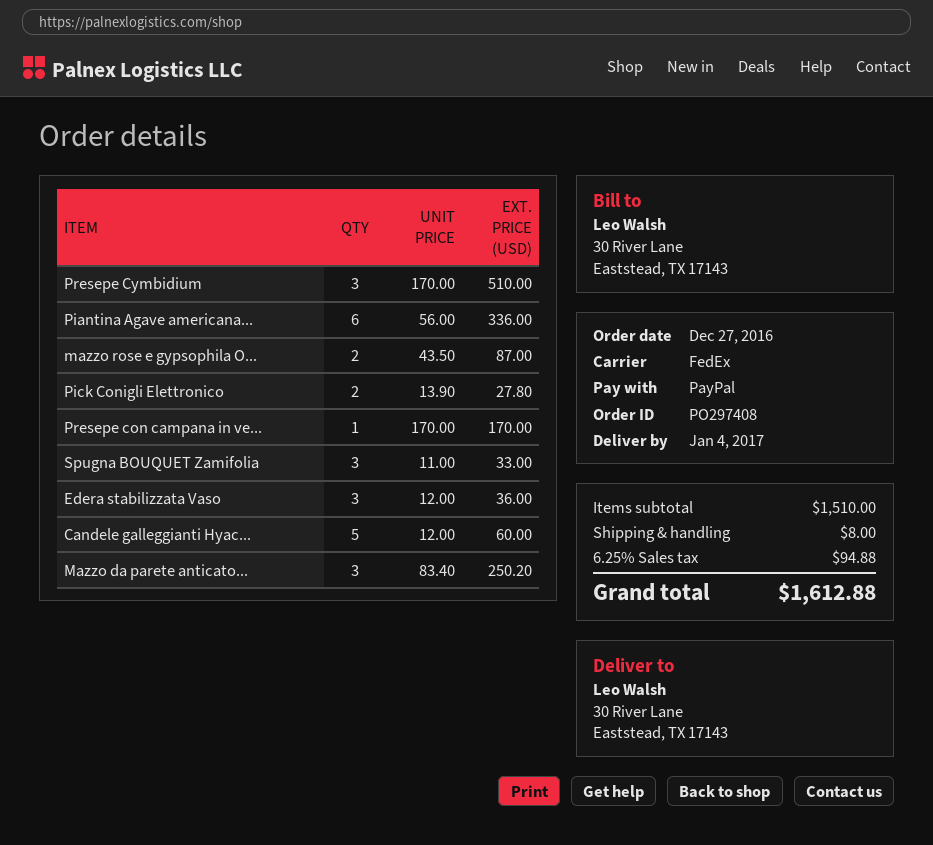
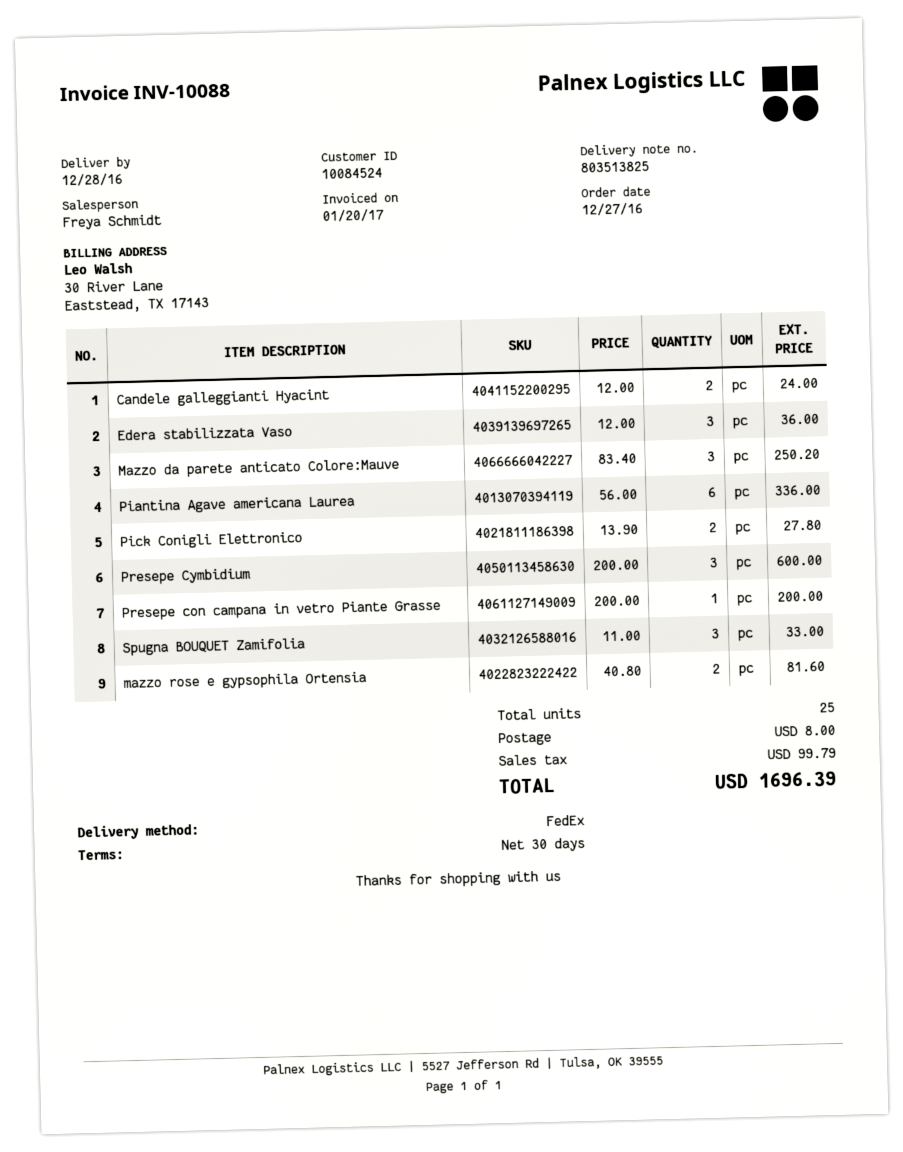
delivery date: 2017-01-04 -> 2016-12-28
Presepe Cymbidium: 3 x 170.00 = 510.00 -> 3 x 200.00 = 600.00
mazzo rose e gypsophila O...: 2 x 43.50 = 87.00 -> 2 x 40.80 = 81.60
Presepe con campana in ve...: 1 x 170.00 = 170.00 -> 1 x 200.00 = 200.00
Candele galleggianti Hyac...: 5 x 12.00 = 60.00 -> 2 x 12.00 = 24.00
tax: 94.88 -> 99.79
total: 1612.88 -> 1696.39

